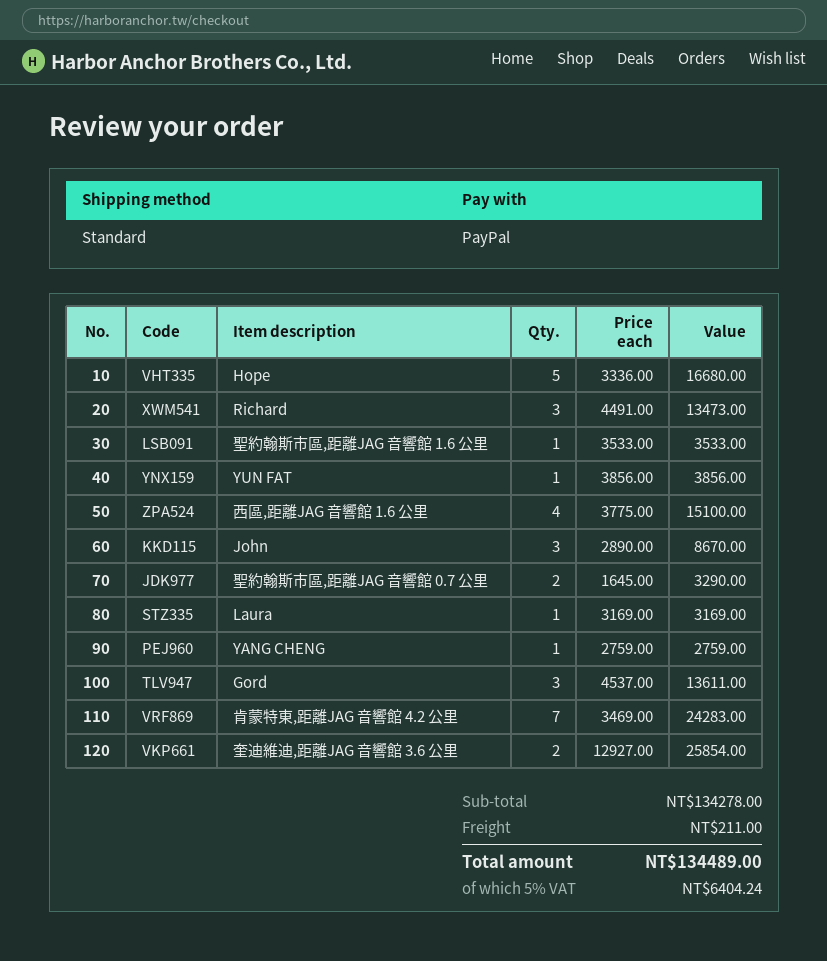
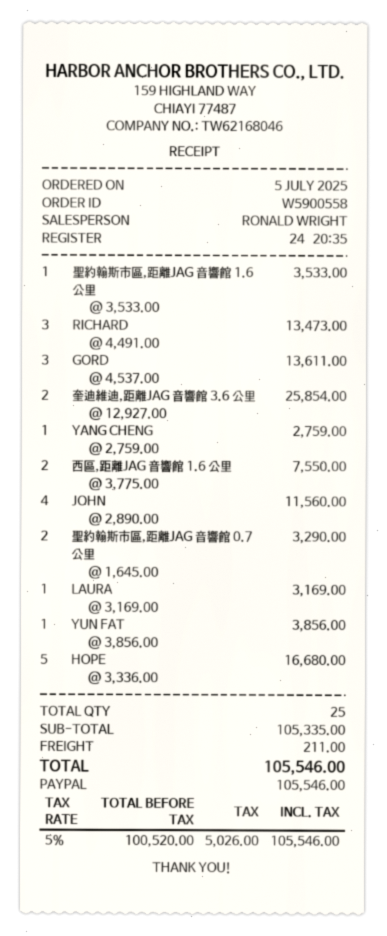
西區,距離JAG 音響館 1.6 公里: 4 x 3775.00 = 15100.00 -> 2 x 3775.00 = 7550.00
John: 3 x 2890.00 = 8670.00 -> 4 x 2890.00 = 11560.00
肯蒙特東,距離JAG 音響館 4.2 公里: 7 x 3469.00 = 24283.00 -> none
subtotal: 134278.00 -> 105335.00
tax: 5% = 6404.24 -> 5% = 5026.00
total: 134489.00 -> 105546.00

